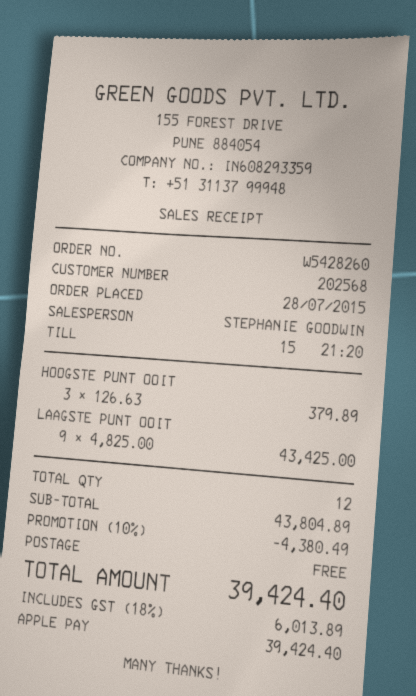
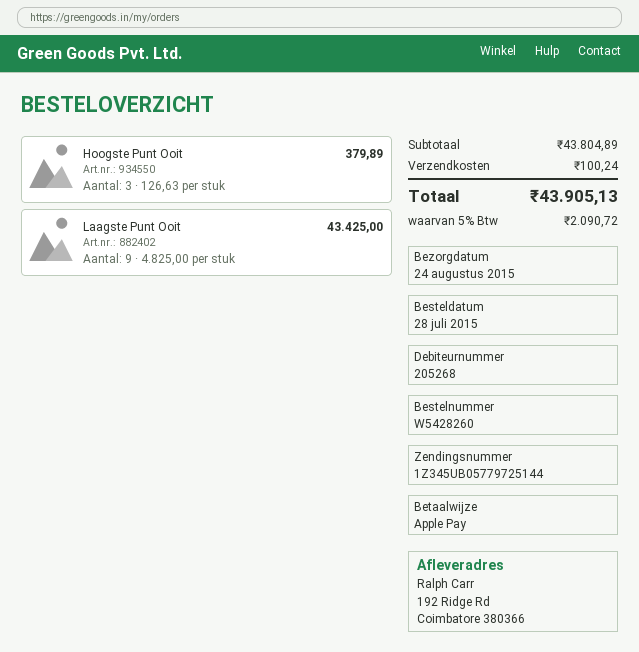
customer number: 202568 -> 205268
discount: 10% = 4380.49 -> none
shipping: 0.00 -> 100.24
tax: 18% = 6013.89 -> 5% = 2090.72
total: 39424.40 -> 43905.13

